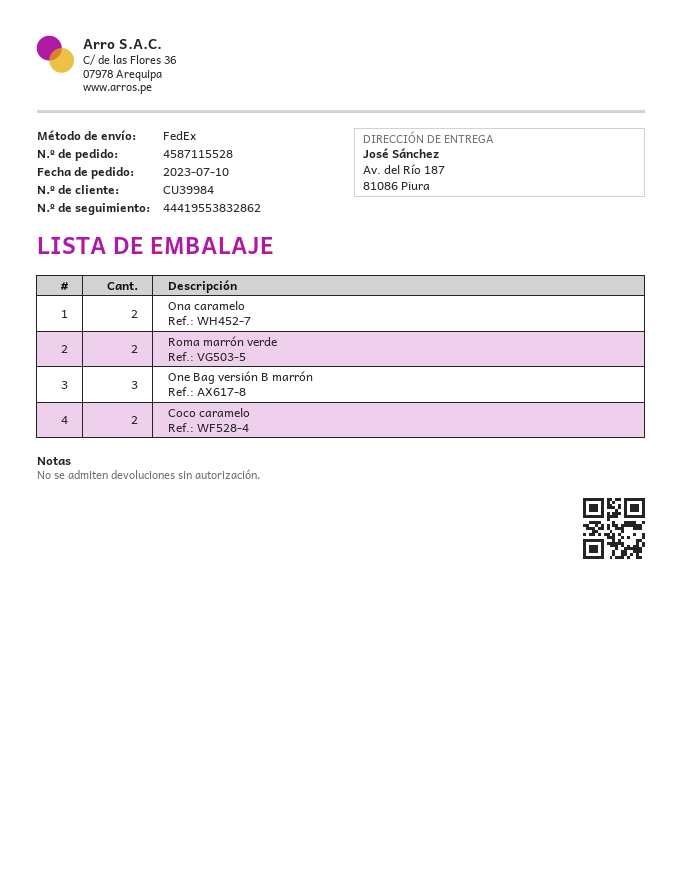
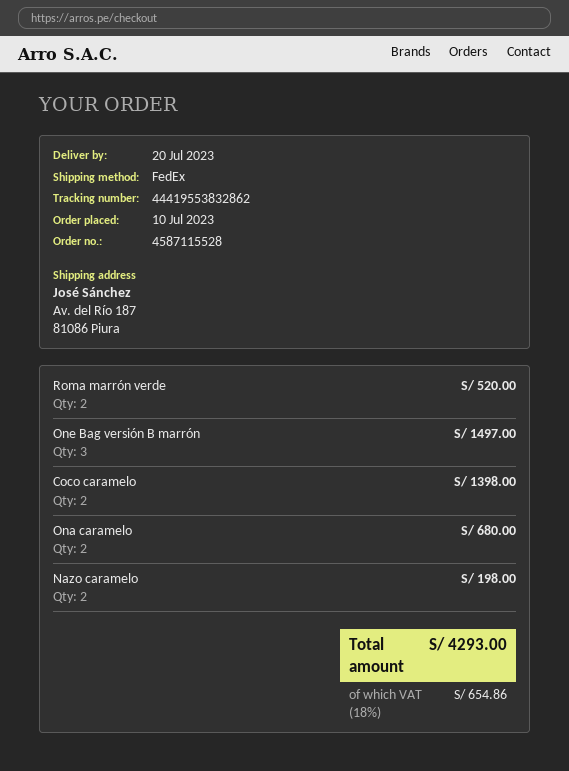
Nazo caramelo: none -> 2

